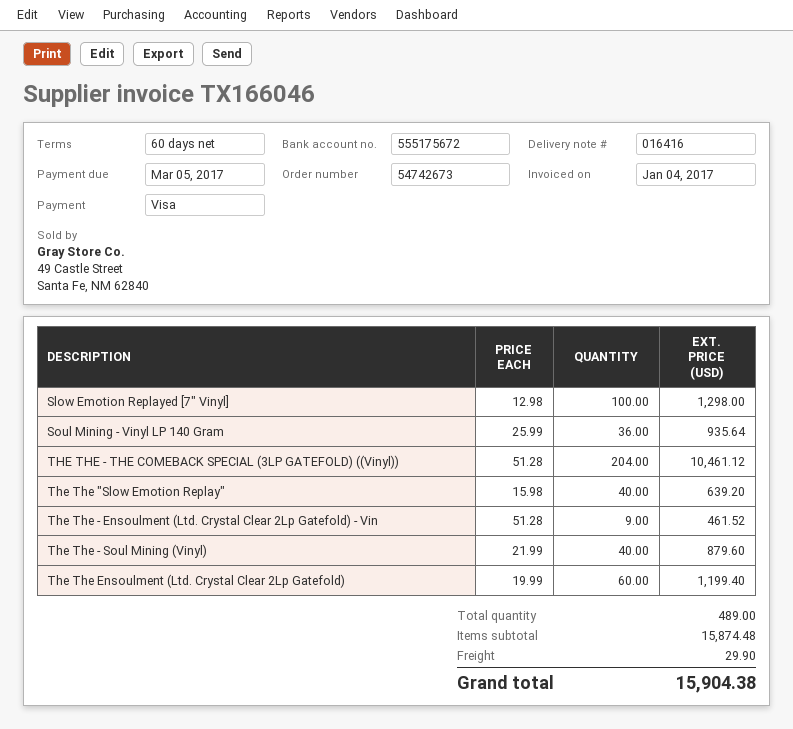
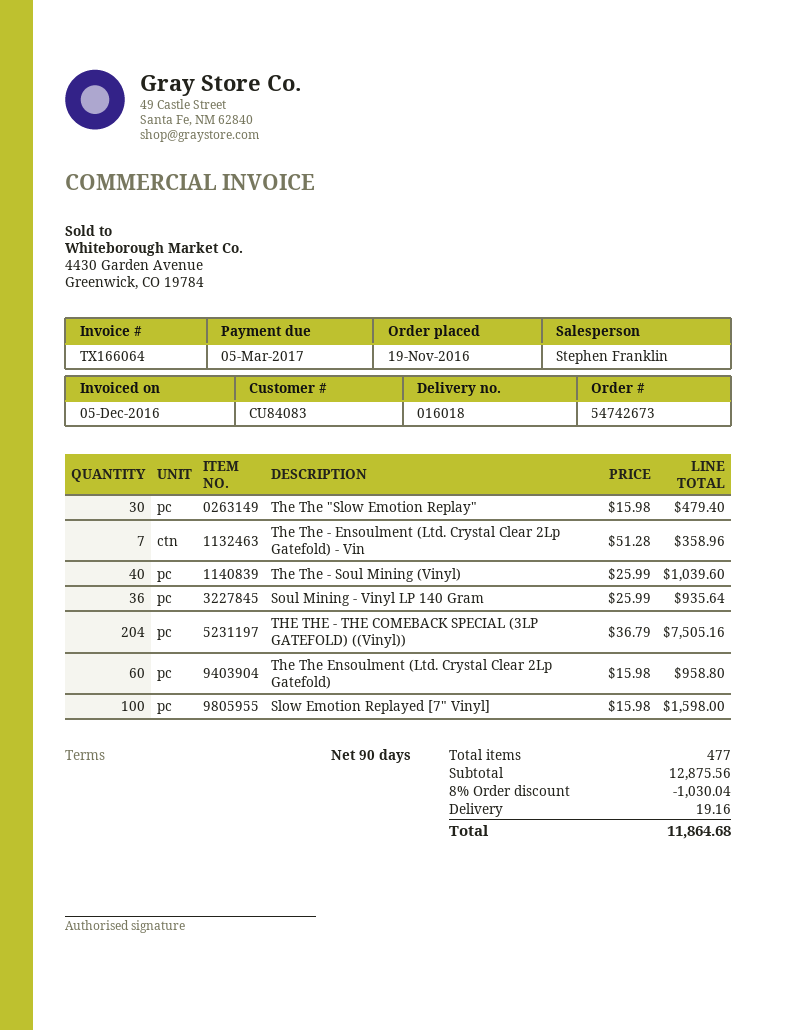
delivery note number: 016416 -> 016018
invoice number: TX166046 -> TX166064
invoice date: 2017-01-04 -> 2016-12-05
payment terms: 60 days -> 90 days
Slow Emotion Replayed [7" Vinyl]: 100 x 12.98 = 1298.00 -> 100 x 15.98 = 1598.00
THE THE - THE COMEBACK SPECIAL (3LP GATEFOLD) ((Vinyl)): 204 x 51.28 = 10461.12 -> 204 x 36.79 = 7505.16
The The "Slow Emotion Replay": 40 x 15.98 = 639.20 -> 30 x 15.98 = 479.40
The The - Ensoulment (Ltd. Crystal Clear 2Lp Gatefold) - Vin: 9 x 51.28 = 461.52 -> 7 x 51.28 = 358.96
The The - Soul Mining (Vinyl): 40 x 21.99 = 879.60 -> 40 x 25.99 = 1039.60
The The Ensoulment (Ltd. Crystal Clear 2Lp Gatefold): 60 x 19.99 = 1199.40 -> 60 x 15.98 = 958.80
total quantity: 489 -> 477
subtotal: 15874.48 -> 12875.56
discount: none -> 8% = 1030.04
shipping: 29.90 -> 19.16
total: 15904.38 -> 11864.68

